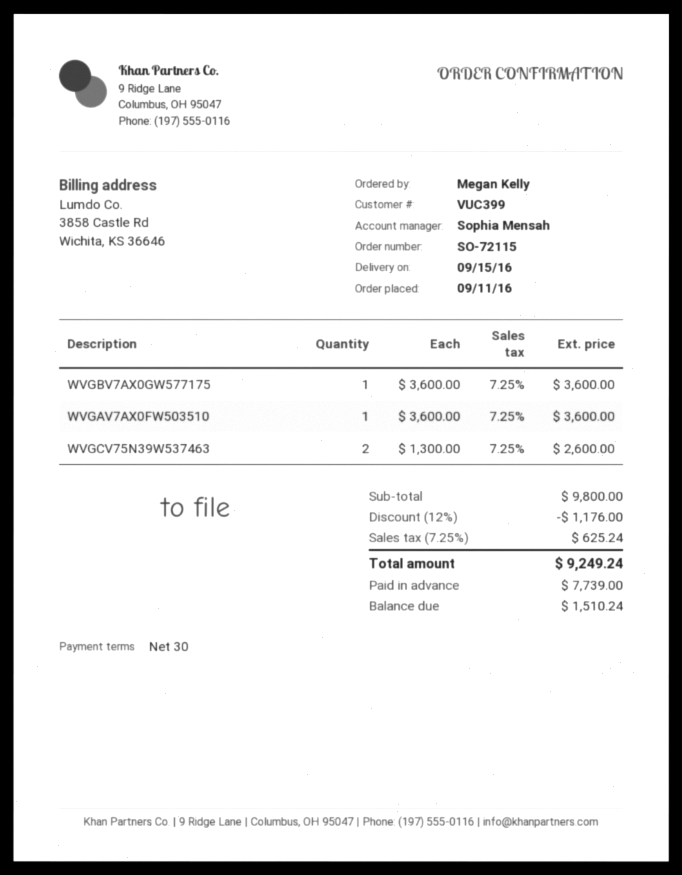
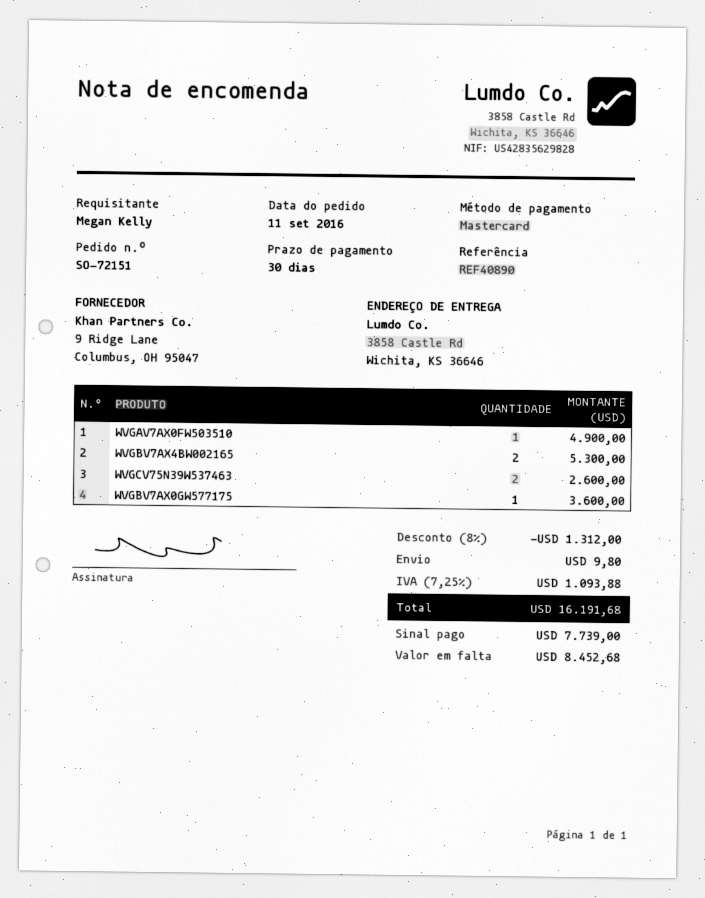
order number: SO-72115 -> SO-72151
WVGAV7AX0FW503510: 1 for 3600.00 -> 1 for 4900.00
WVGBV7AX4BW002165: none -> 2 for 5300.00
discount: 12% = 1176.00 -> 8% = 1312.00
shipping: none -> 9.80
tax: 7.25% = 625.24 -> 7.25% = 1093.88
total: 9249.24 -> 16191.68
balance: 1510.24 -> 8452.68

